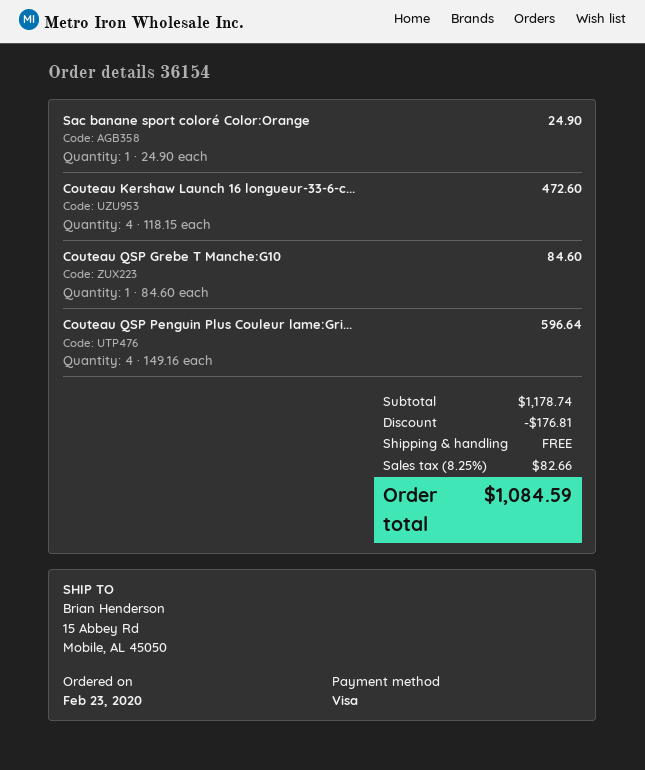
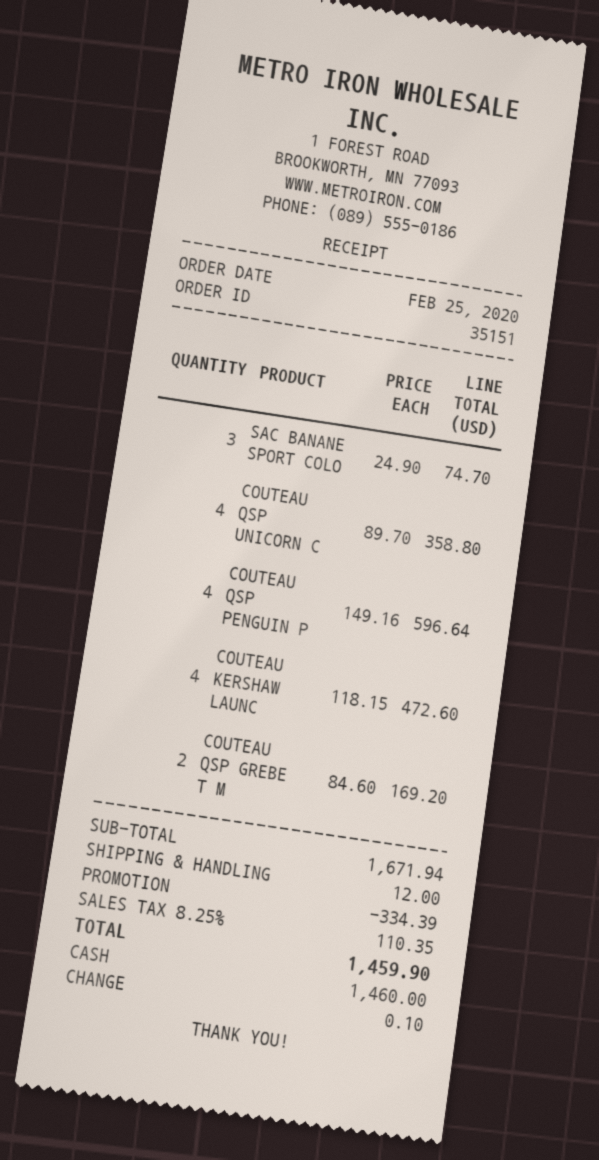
order number: 36154 -> 35151
order date: 2020-02-23 -> 2020-02-25
payment method: Visa -> cash
Sac banane sport coloré Color:Orange: 1 x 24.90 = 24.90 -> 3 x 24.90 = 74.70
Couteau QSP Grebe T Manche:G10: 1 x 84.60 = 84.60 -> 2 x 84.60 = 169.20
COUTEAU QSP UNICORN C: none -> 4 x 89.70 = 358.80
subtotal: 1178.74 -> 1671.94
discount: 176.81 -> 334.39
shipping: 0.00 -> 12.00
tax: 8.25% = 82.66 -> 8.25% = 110.35
total: 1084.59 -> 1459.90

